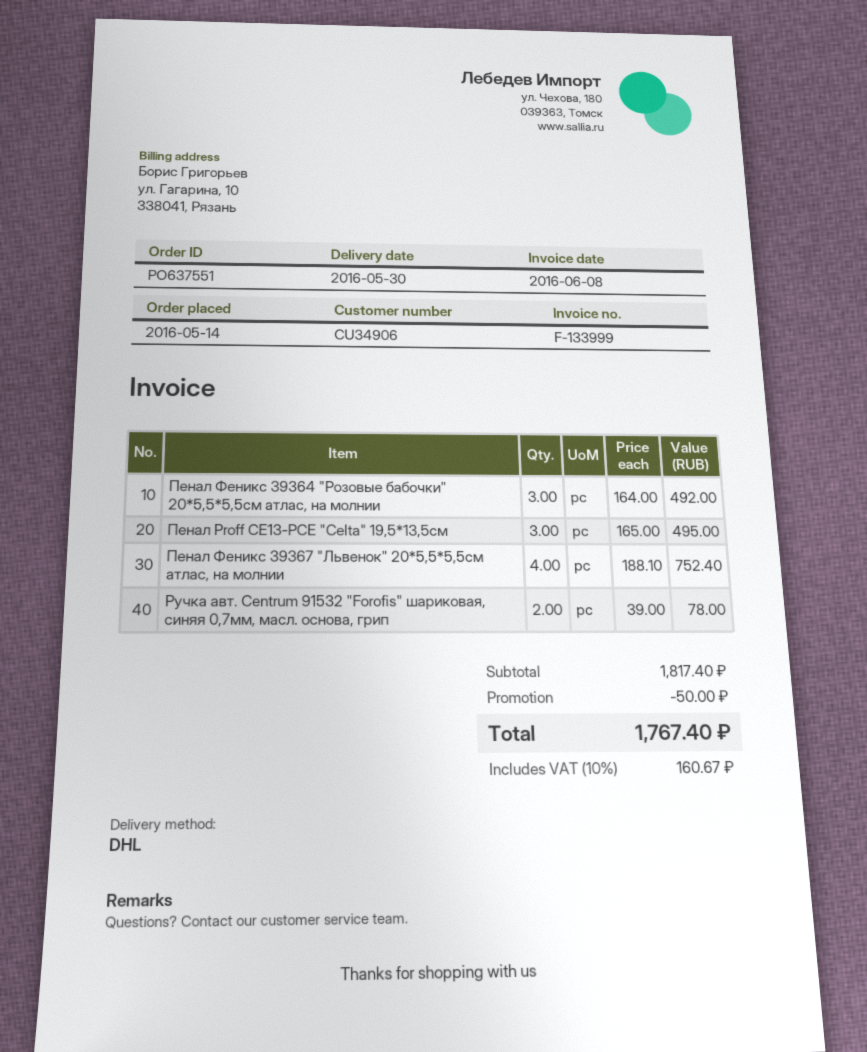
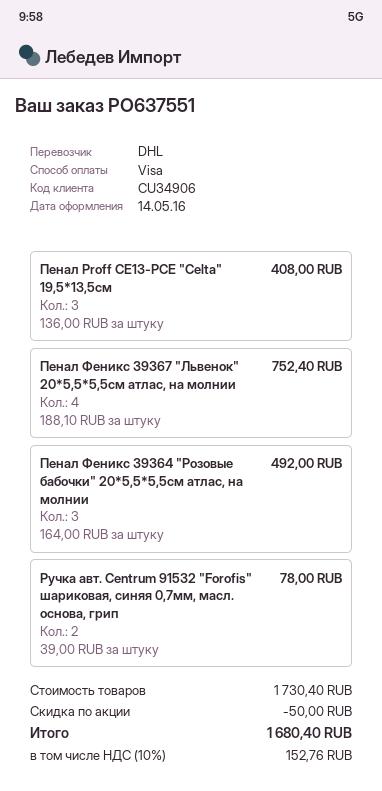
Пенал Proff CE13-PCE "Celta" 19,5*13,5см: 3 x 165.00 = 495.00 -> 3 x 136.00 = 408.00
subtotal: 1817.40 -> 1730.40
tax: 10% = 160.67 -> 10% = 152.76
total: 1767.40 -> 1680.40

